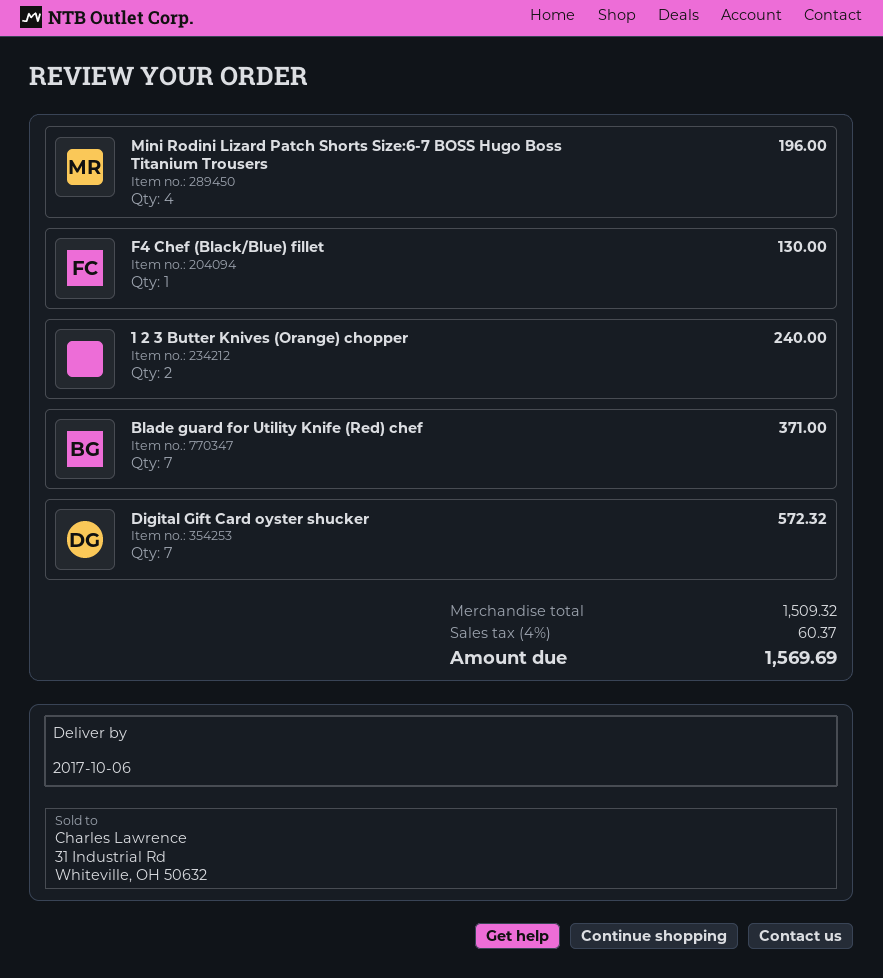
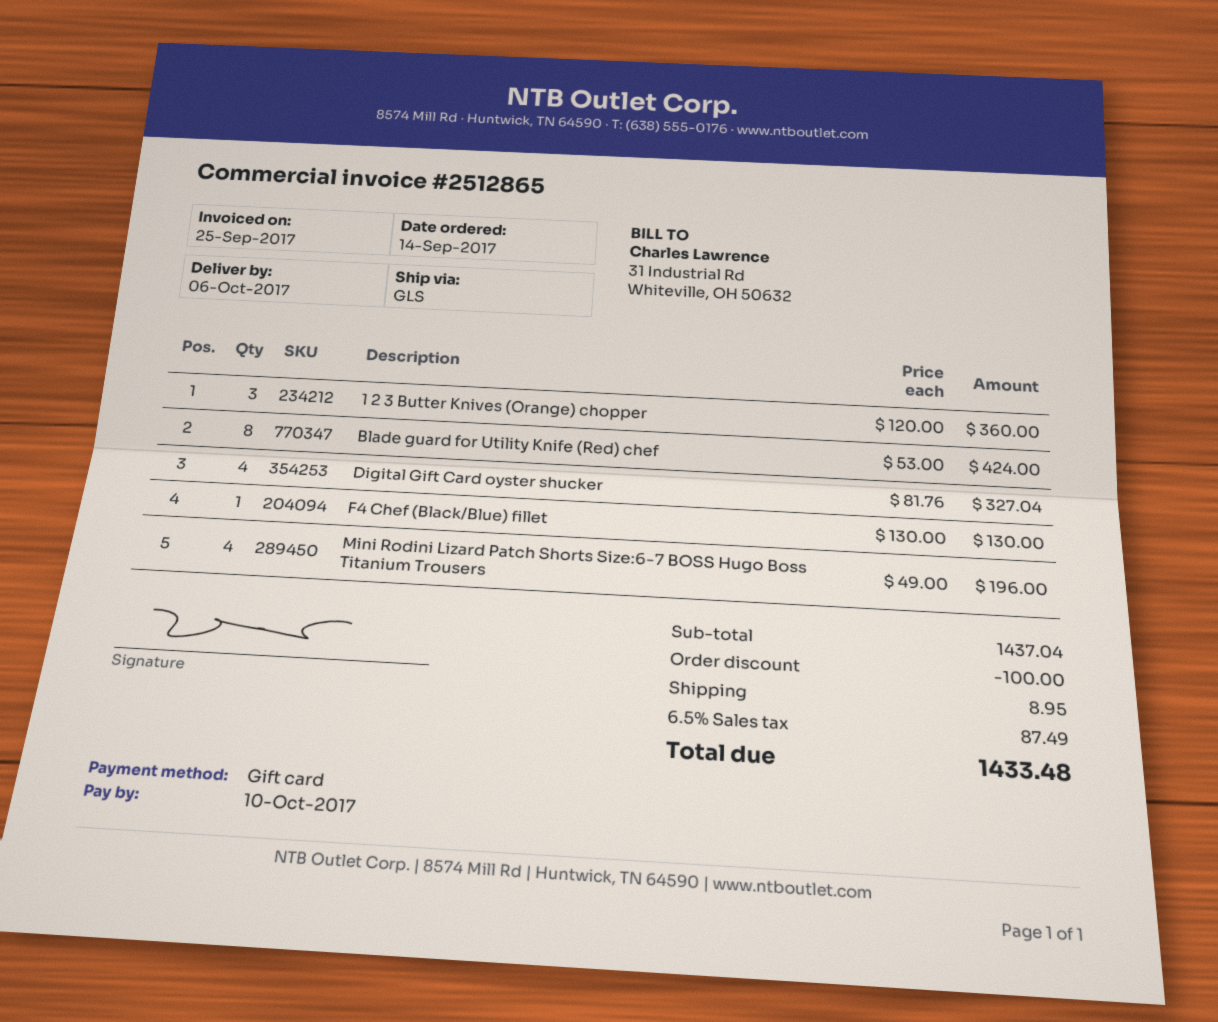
1 2 3 Butter Knives (Orange) chopper: 2 for 240.00 -> 3 for 360.00
Blade guard for Utility Knife (Red) chef: 7 for 371.00 -> 8 for 424.00
Digital Gift Card oyster shucker: 7 for 572.32 -> 4 for 327.04
subtotal: 1509.32 -> 1437.04
discount: none -> 100.00
shipping: none -> 8.95
tax: 4% = 60.37 -> 6.5% = 87.49
total: 1569.69 -> 1433.48

